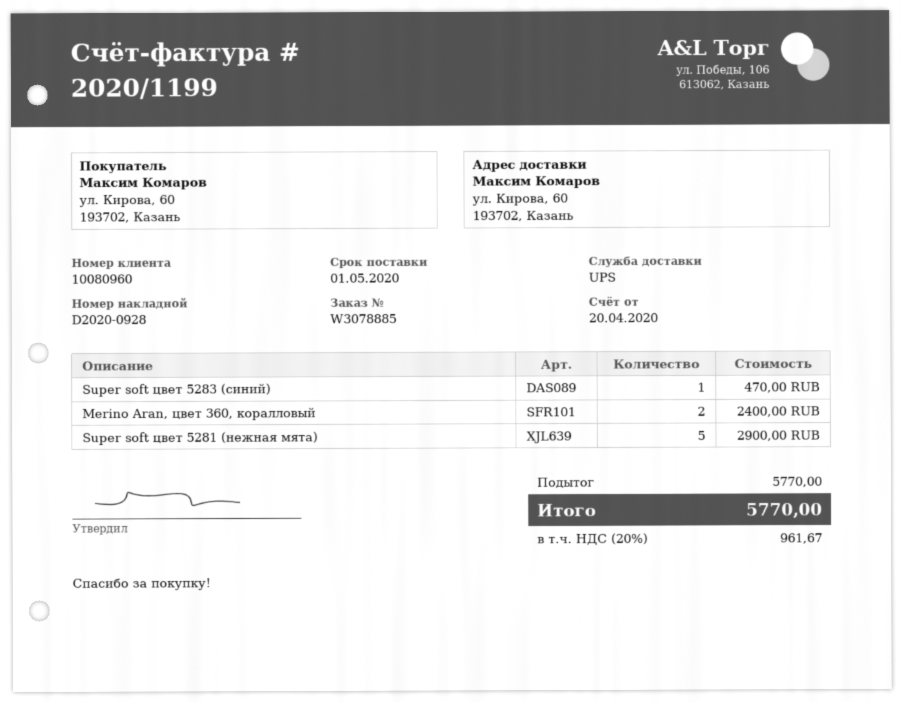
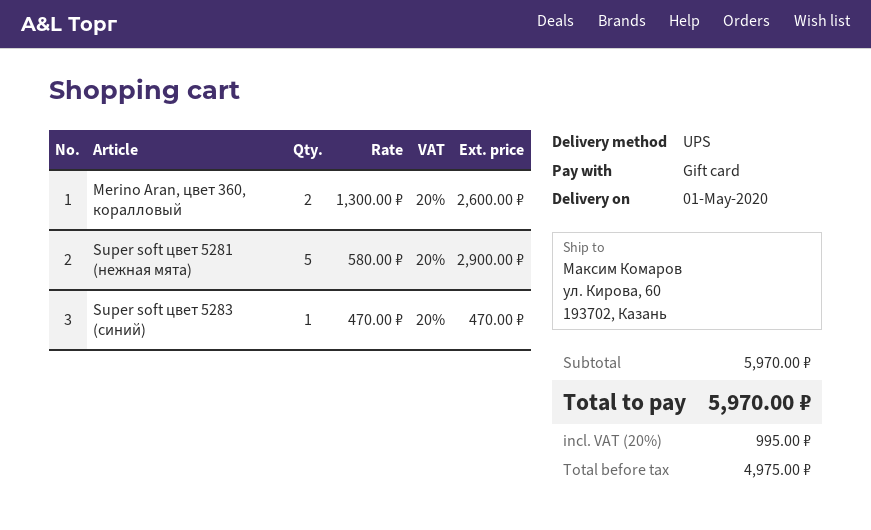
Merino Aran, цвет 360, коралловый: 2 for 2400.00 -> 2 for 2600.00
subtotal: 5770.00 -> 5970.00
tax: 20% = 961.67 -> 20% = 995.00
total: 5770.00 -> 5970.00

